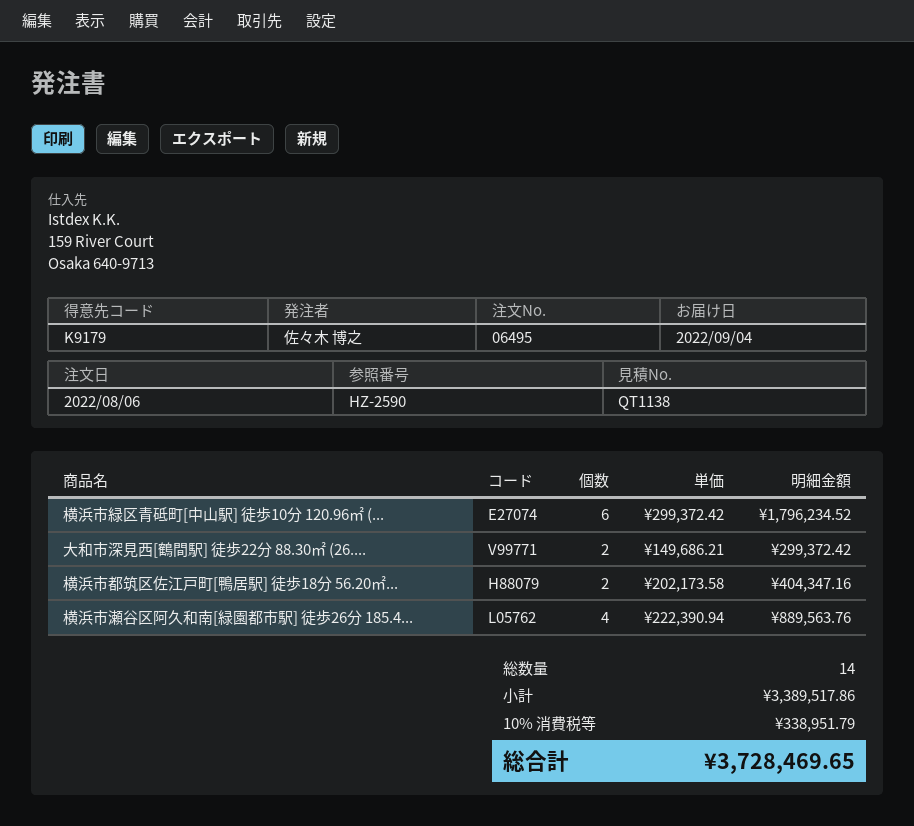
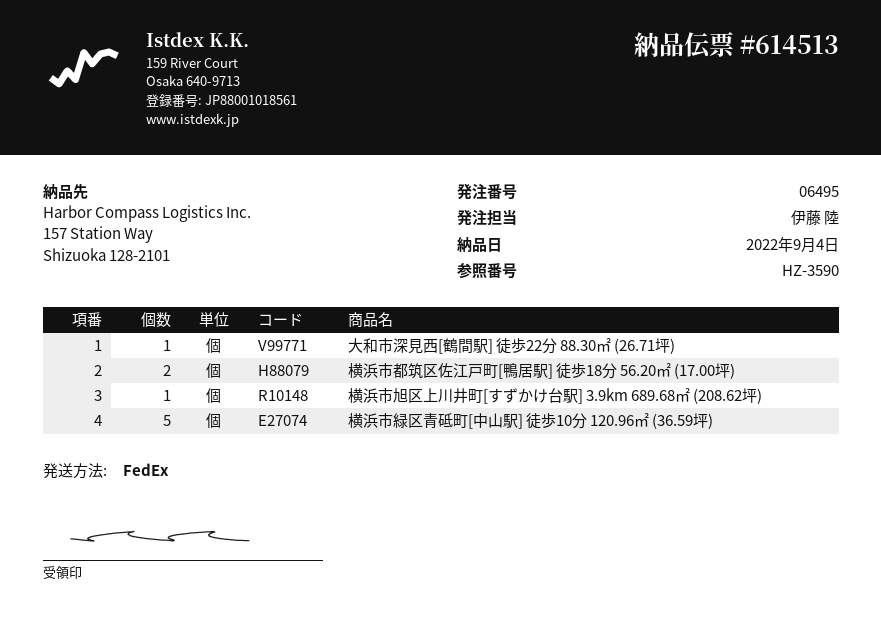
reference: HZ-2590 -> HZ-3590
ordered by: 佐々木 博之 -> 伊藤 陸
横浜市緑区青砥町[中山駅] 徒歩10分 120.96㎡ (...: 6 -> 5
大和市深見西[鶴間駅] 徒歩22分 88.30㎡ (26....: 2 -> 1
横浜市瀬谷区阿久和南[緑園都市駅] 徒歩26分 185.4...: 4 -> none
横浜市旭区上川井町[すずかけ台駅] 3.9km 689.68㎡ (208.62坪): none -> 1

